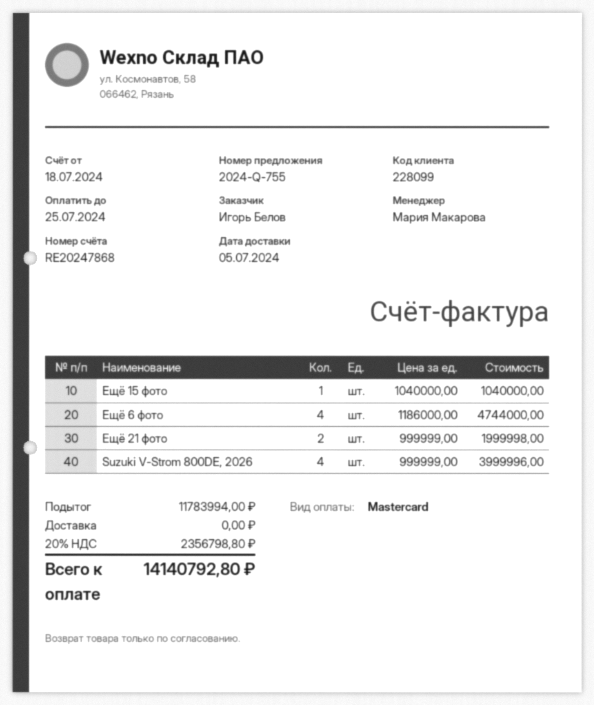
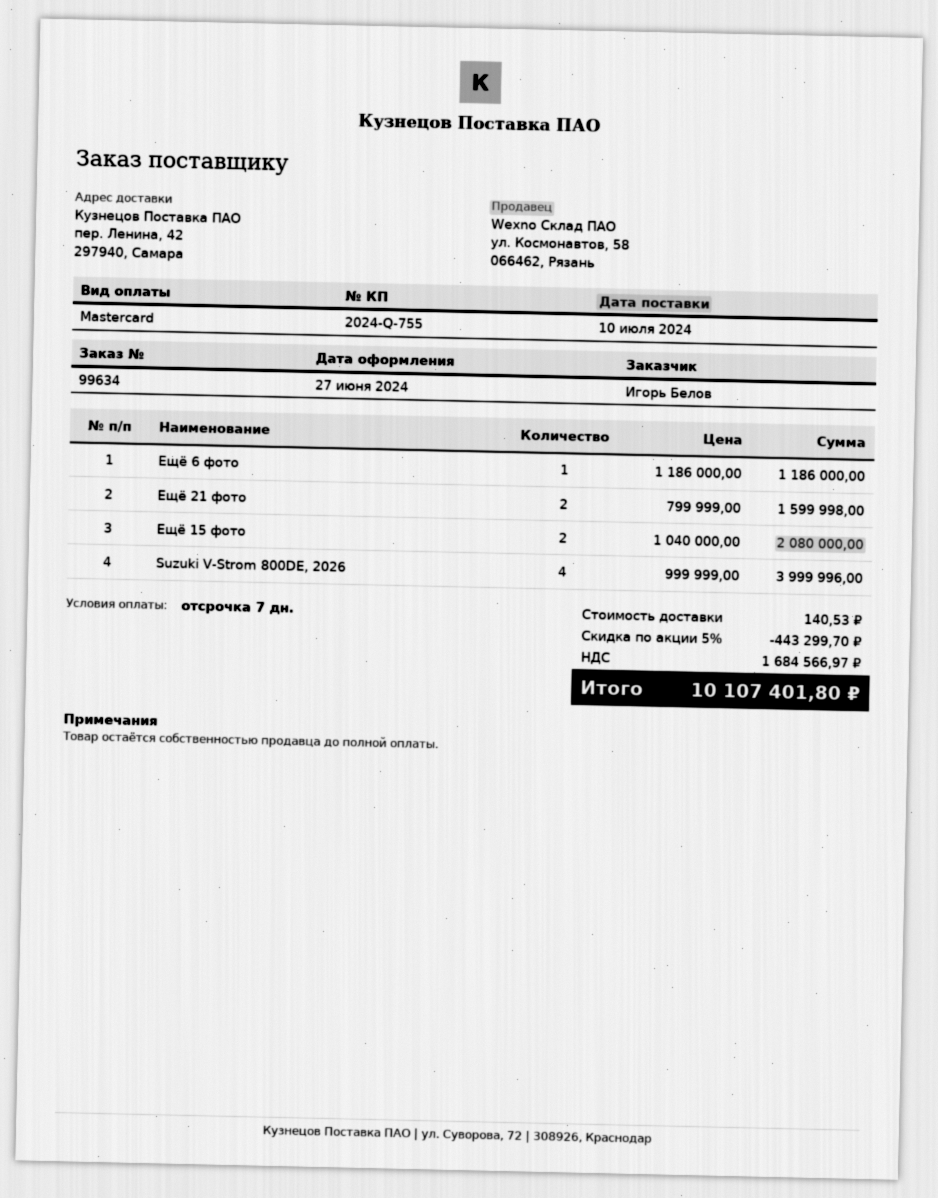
delivery date: 2024-07-05 -> 2024-07-10
Ещё 15 фото: 1 x 1040000.00 = 1040000.00 -> 2 x 1040000.00 = 2080000.00
Ещё 6 фото: 4 x 1186000.00 = 4744000.00 -> 1 x 1186000.00 = 1186000.00
Ещё 21 фото: 2 x 999999.00 = 1999998.00 -> 2 x 799999.00 = 1599998.00
discount: none -> 5% = 443299.70
shipping: 0.00 -> 140.53
tax: 2356798.80 -> 1684566.97
total: 14140792.80 -> 10107401.80

